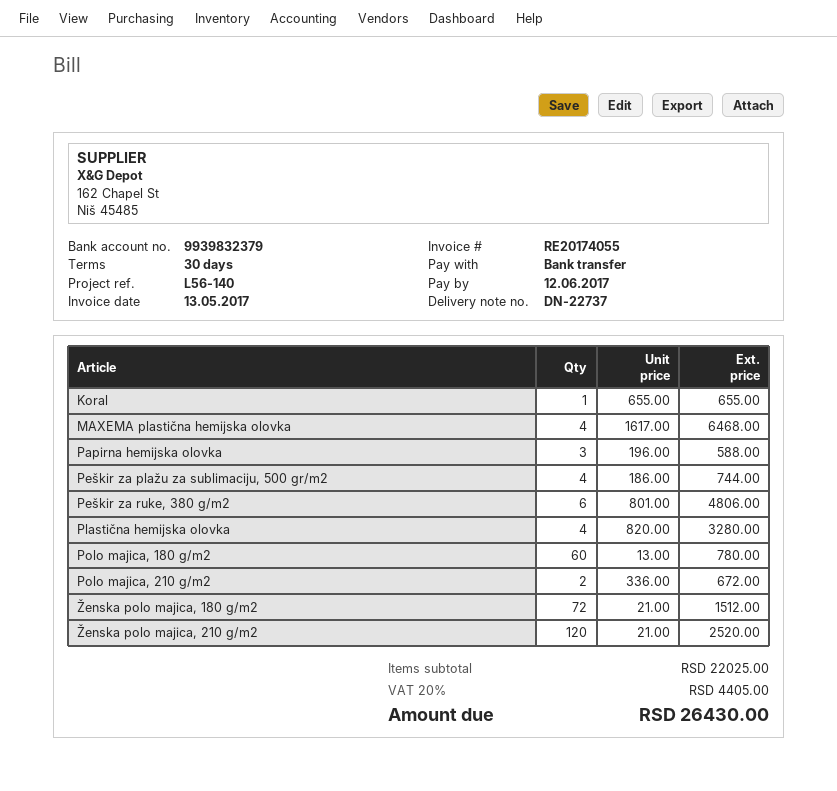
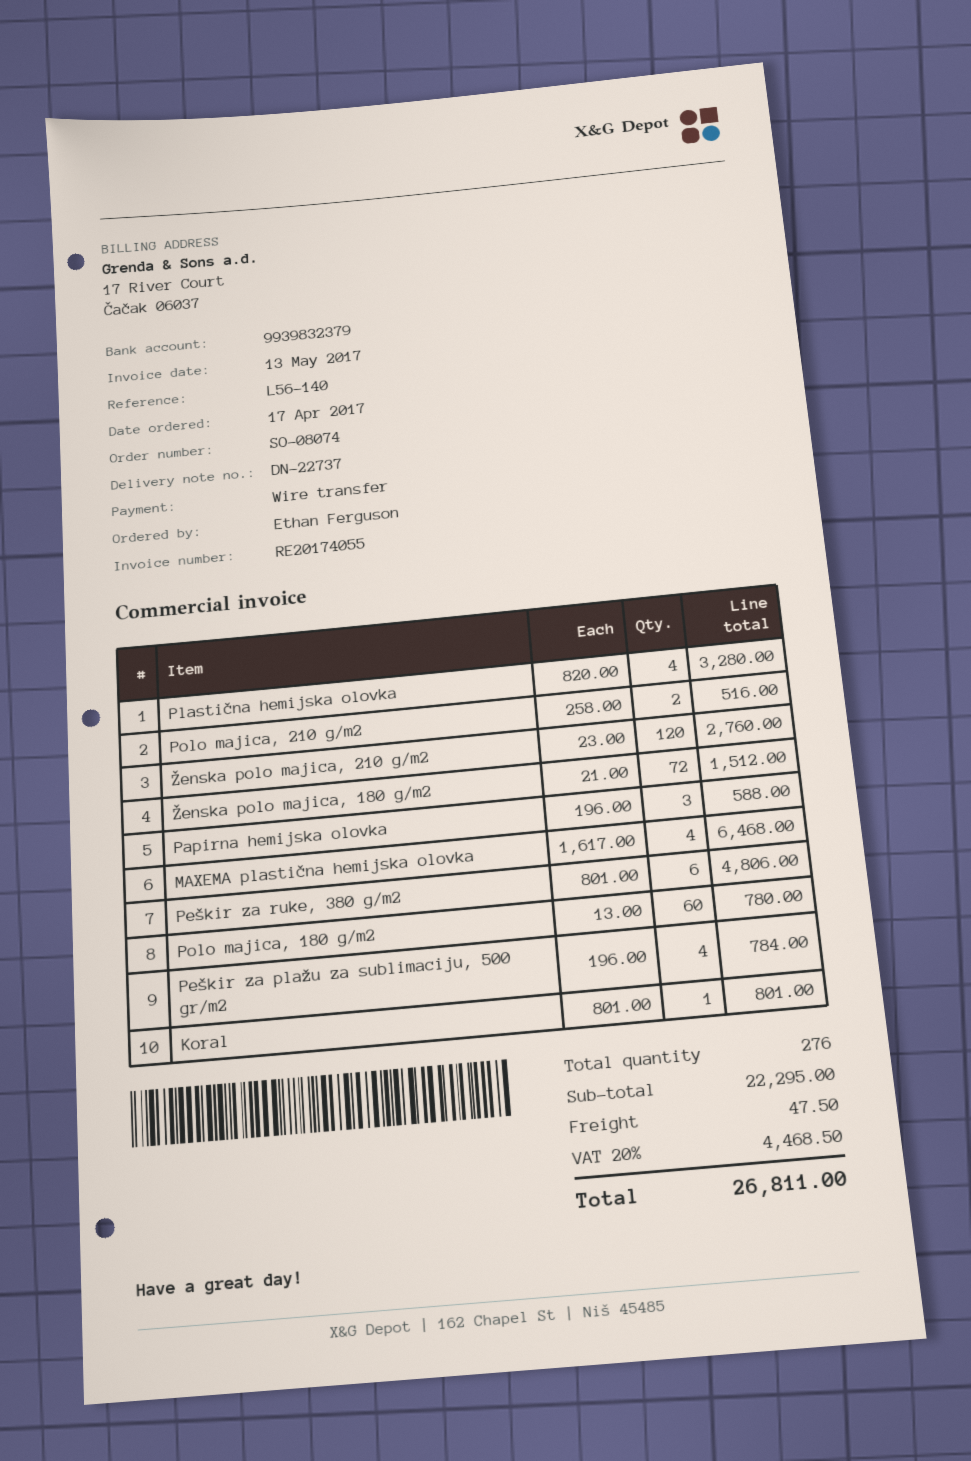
Koral: 1 x 655.00 = 655.00 -> 1 x 801.00 = 801.00
Peškir za plažu za sublimaciju, 500 gr/m2: 4 x 186.00 = 744.00 -> 4 x 196.00 = 784.00
Polo majica, 210 g/m2: 2 x 336.00 = 672.00 -> 2 x 258.00 = 516.00
Ženska polo majica, 210 g/m2: 120 x 21.00 = 2520.00 -> 120 x 23.00 = 2760.00
subtotal: 22025.00 -> 22295.00
shipping: none -> 47.50
tax: 20% = 4405.00 -> 20% = 4468.50
total: 26430.00 -> 26811.00

